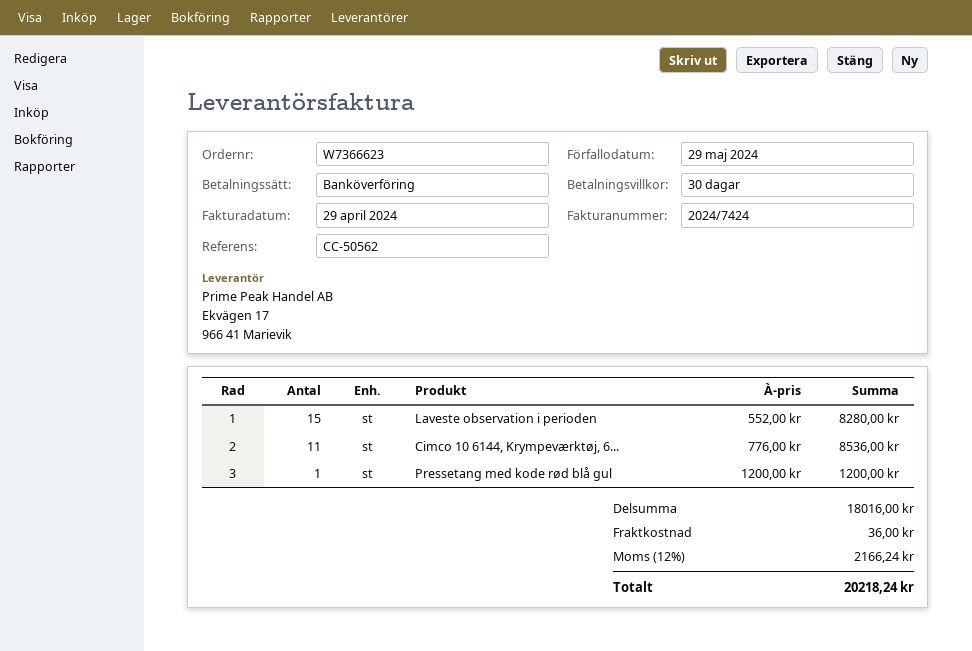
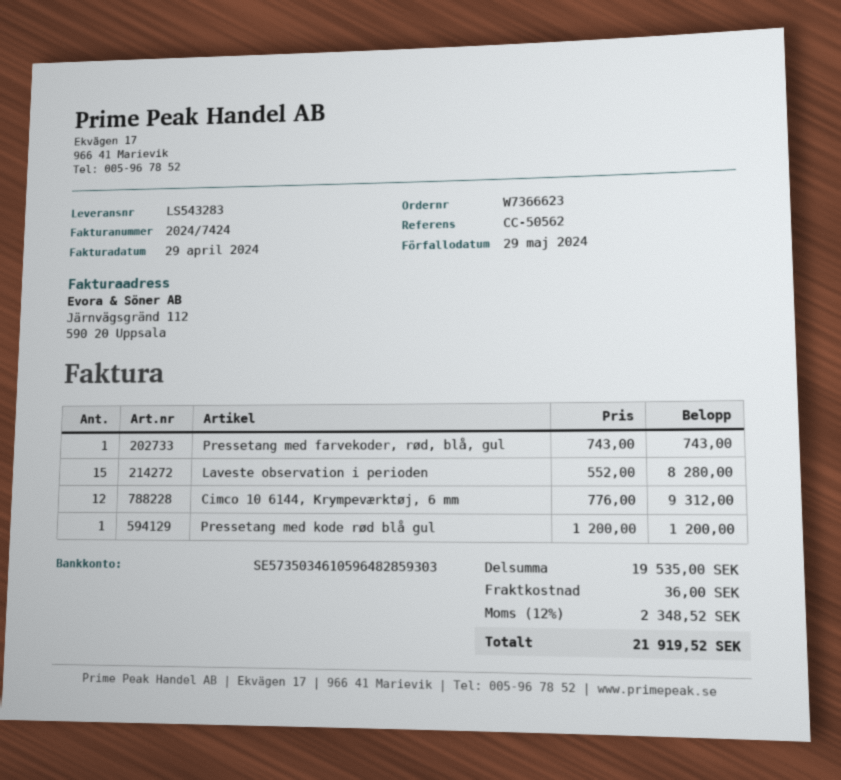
Cimco 10 6144, Krympeværktøj, 6...: 11 x 776.00 = 8536.00 -> 12 x 776.00 = 9312.00
Pressetang med farvekoder, rød, blå, gul: none -> 1 x 743.00 = 743.00
subtotal: 18016.00 -> 19535.00
tax: 12% = 2166.24 -> 12% = 2348.52
total: 20218.24 -> 21919.52

